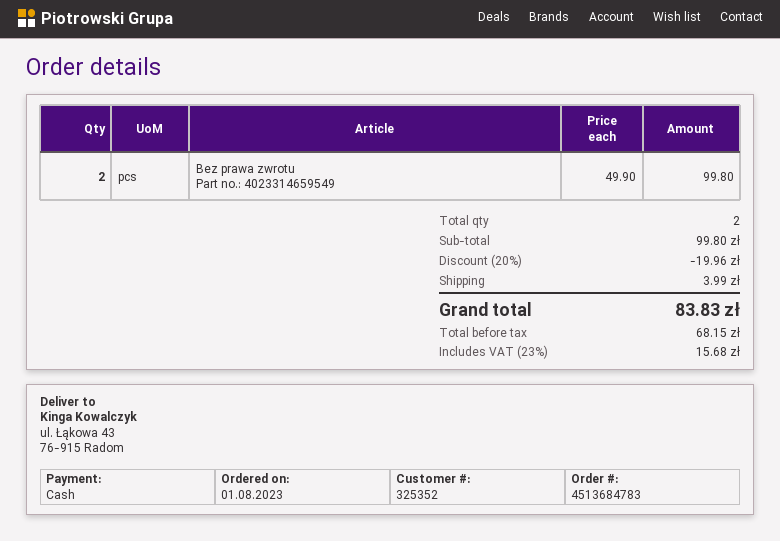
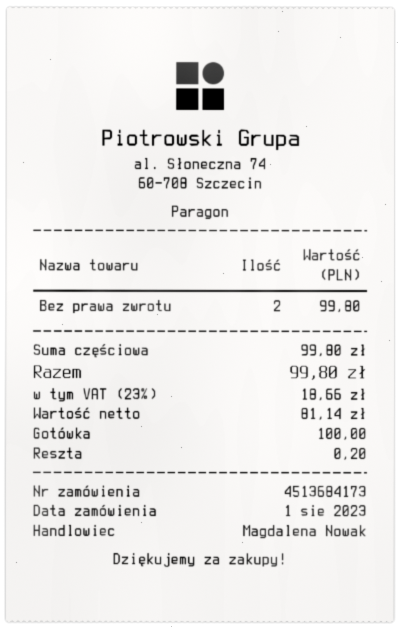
order number: 4513684783 -> 4513684173
discount: 20% = 19.96 -> none
shipping: 3.99 -> none
net: 68.15 -> 81.14
tax: 23% = 15.68 -> 23% = 18.66
total: 83.83 -> 99.80

